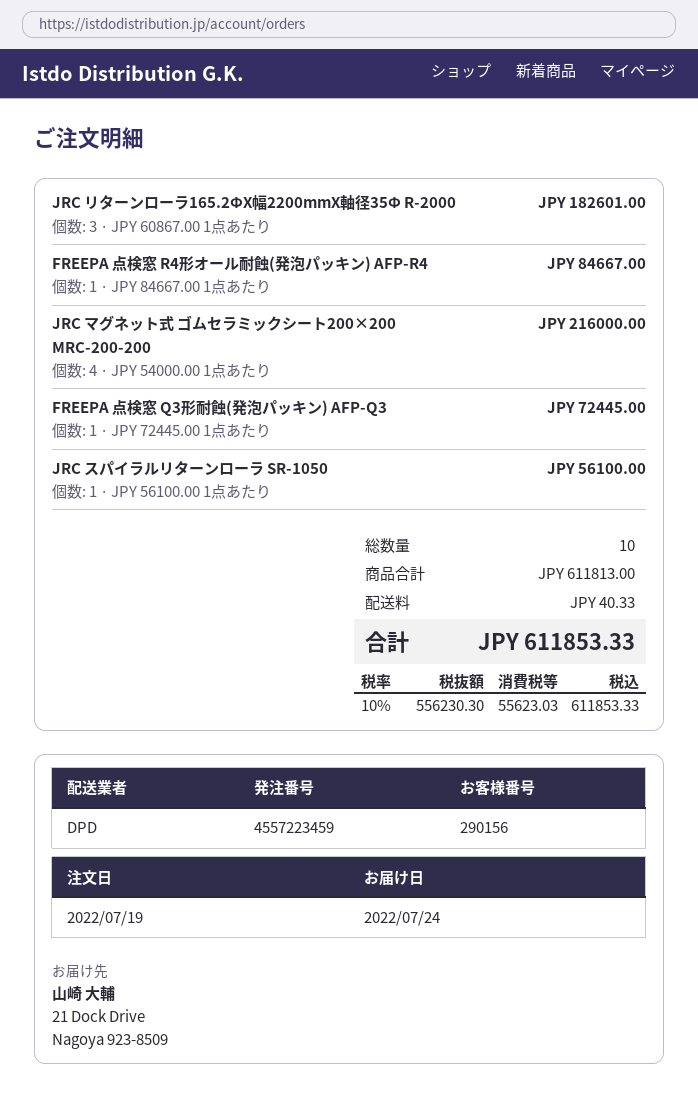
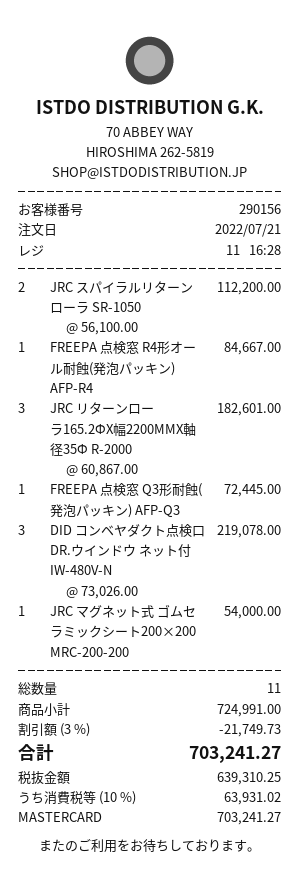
order date: 2022-07-19 -> 2022-07-21
JRC マグネット式 ゴムセラミックシート200×200 MRC-200-200: 4 x 54000.00 = 216000.00 -> 1 x 54000.00 = 54000.00
JRC スパイラルリターンローラ SR-1050: 1 x 56100.00 = 56100.00 -> 2 x 56100.00 = 112200.00
DID コンベヤダクト点検口 DR.ウインドウ ネット付 IW-480V-N: none -> 3 x 73026.00 = 219078.00
total quantity: 10 -> 11
subtotal: 611813.00 -> 724991.00
discount: none -> 3% = 21749.73
shipping: 40.33 -> none
net: 556230.30 -> 639310.25
tax: 10% = 55623.03 -> 10% = 63931.02
total: 611853.33 -> 703241.27

